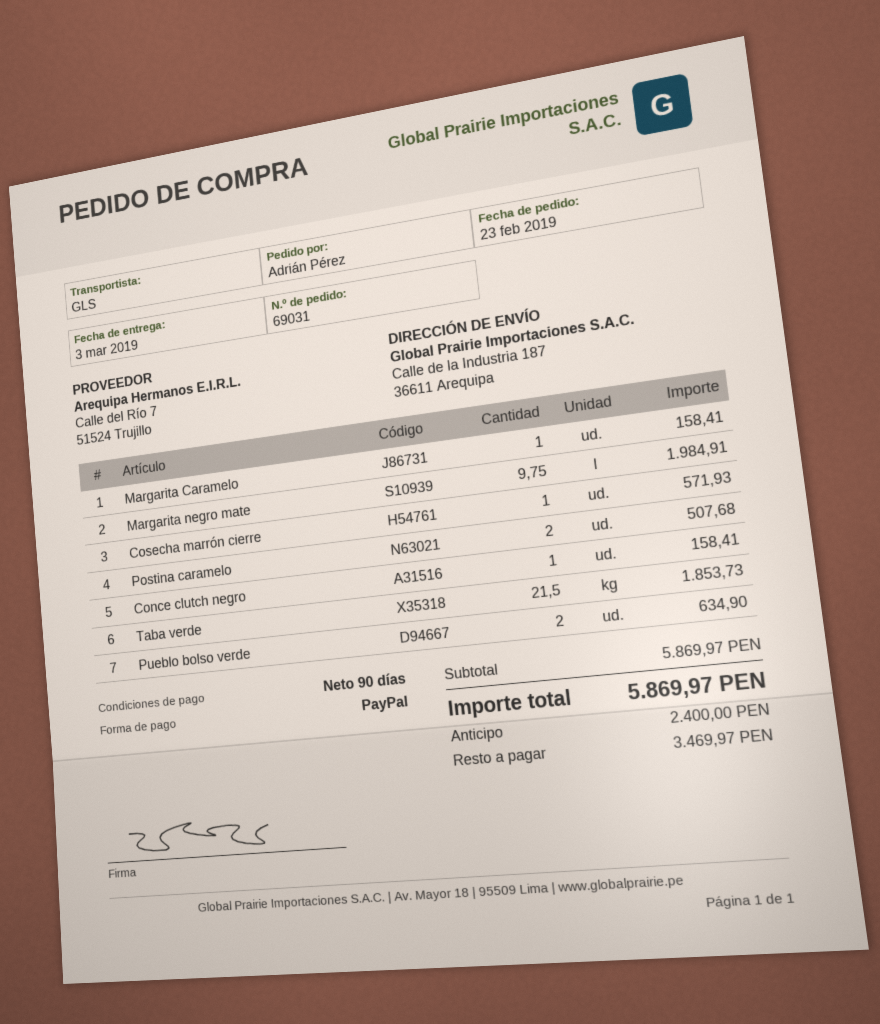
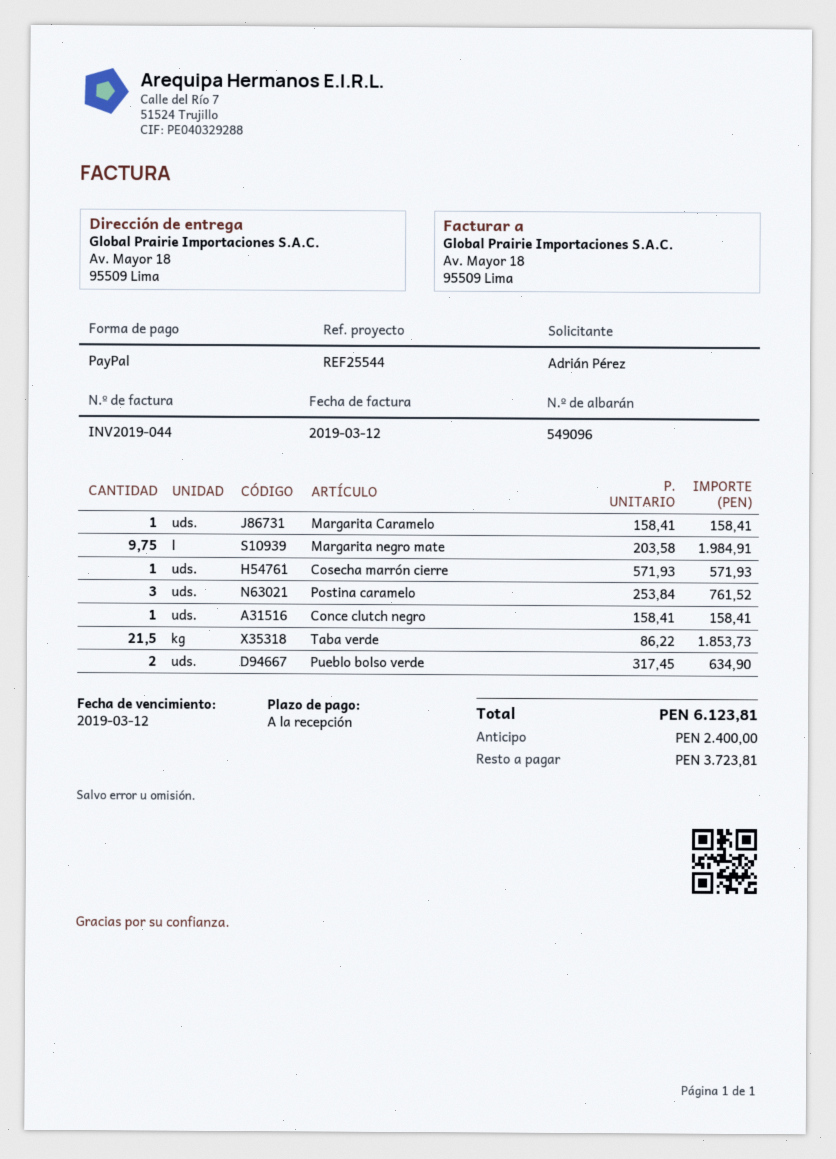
payment terms: 90 days -> on receipt
ship to: Calle de la Industria 187, 36611 Arequipa -> Av. Mayor 18, 95509 Lima
Postina caramelo: 2 for 507.68 -> 3 for 761.52
total: 5869.97 -> 6123.81
balance: 3469.97 -> 3723.81

